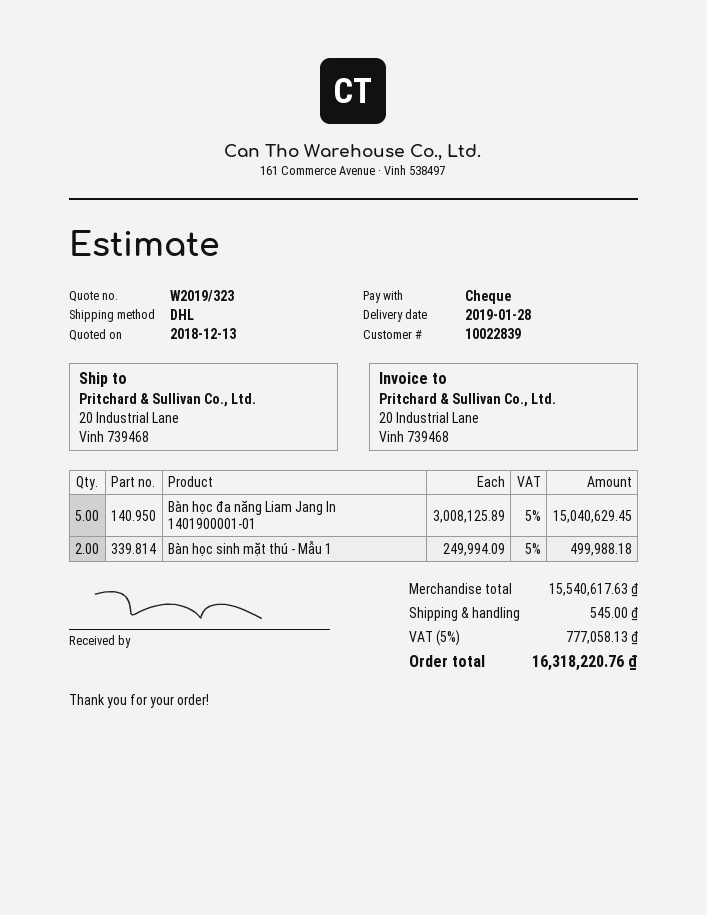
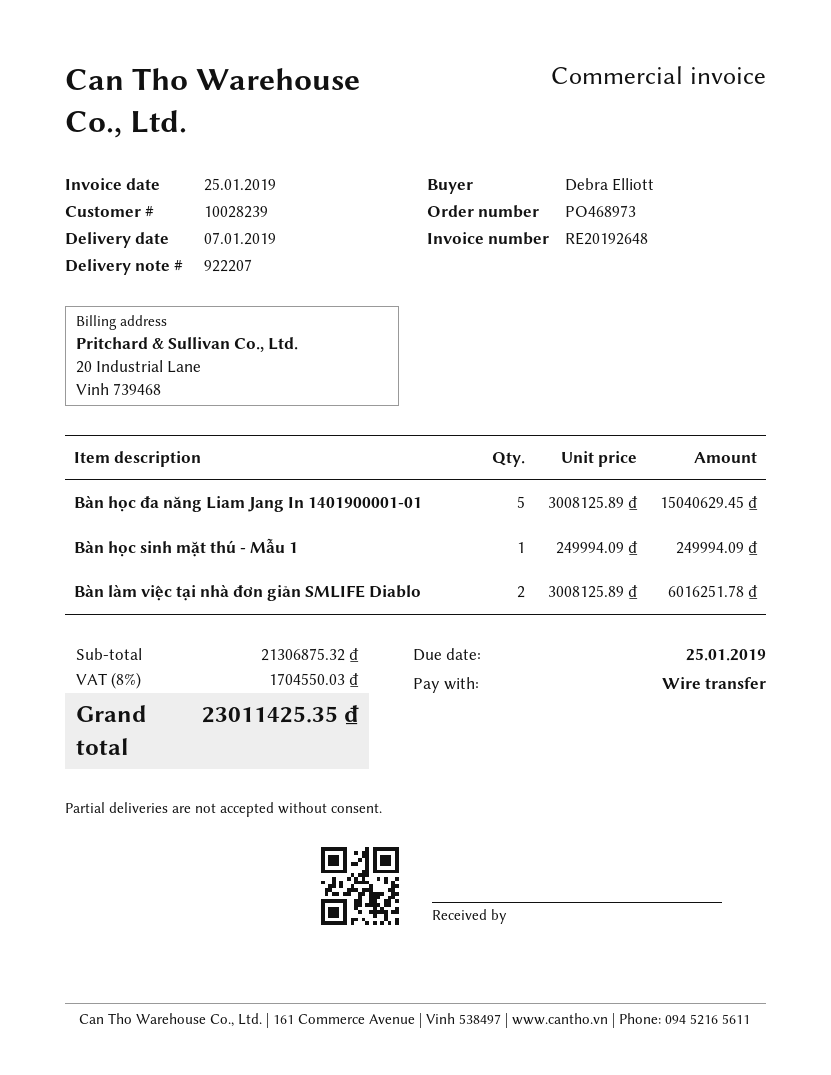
delivery date: 2019-01-28 -> 2019-01-07
customer number: 10022839 -> 10028239
payment method: cheque -> bank transfer
Bàn học sinh mặt thú - Mẫu 1: 2 x 249994.09 = 499988.18 -> 1 x 249994.09 = 249994.09
Bàn làm việc tại nhà đơn giản SMLIFE Diablo: none -> 2 x 3008125.89 = 6016251.78
subtotal: 15540617.63 -> 21306875.32
shipping: 545.00 -> none
tax: 5% = 777058.13 -> 8% = 1704550.03
total: 16318220.76 -> 23011425.35

